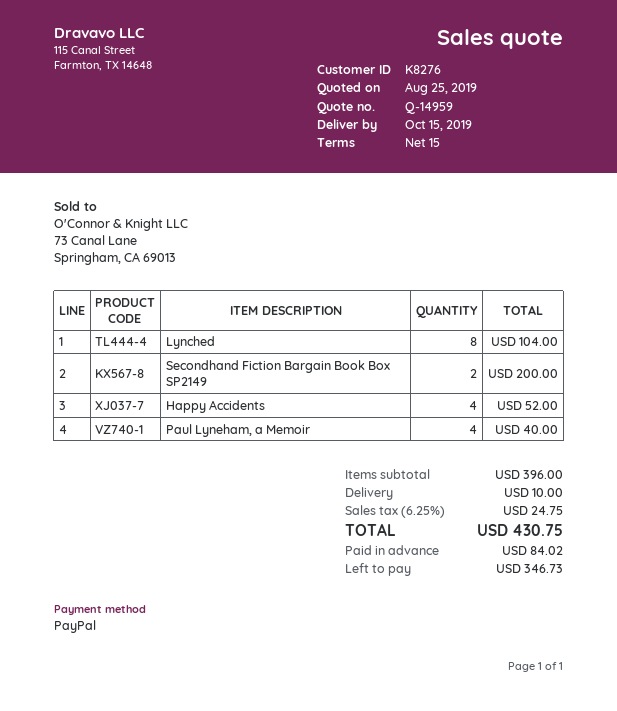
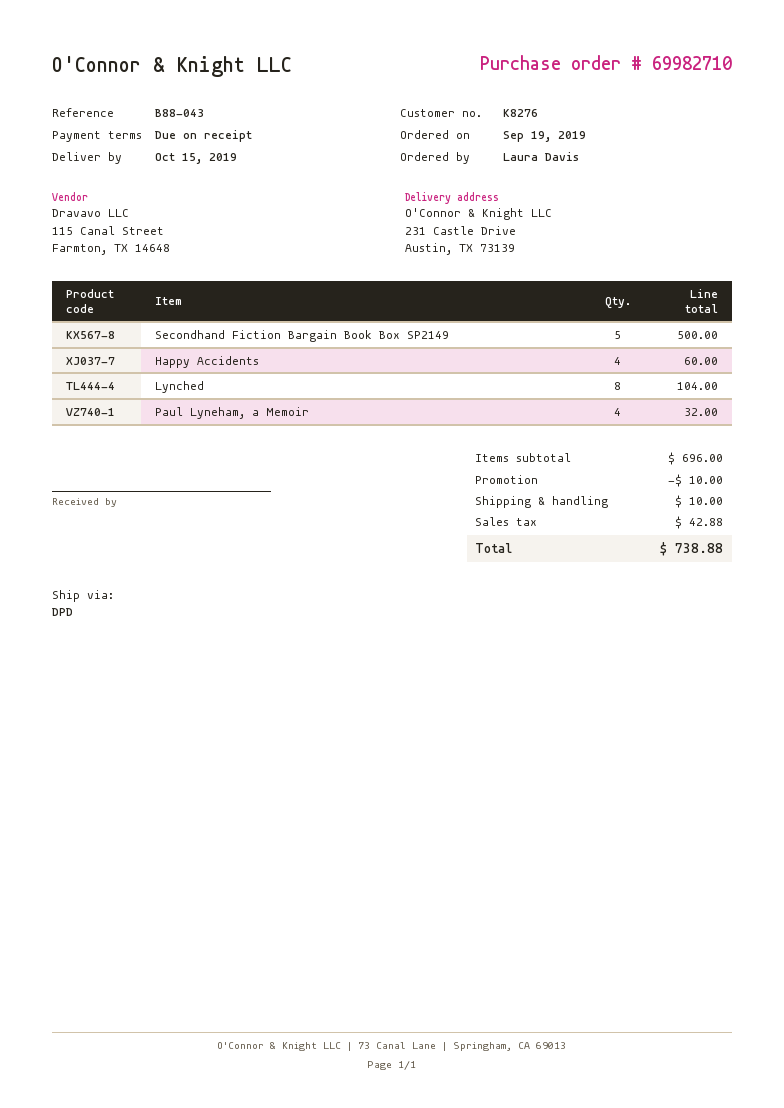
payment terms: 15 days -> on receipt
Secondhand Fiction Bargain Book Box SP2149: 2 for 200.00 -> 5 for 500.00
Happy Accidents: 4 for 52.00 -> 4 for 60.00
Paul Lyneham, a Memoir: 4 for 40.00 -> 4 for 32.00
subtotal: 396.00 -> 696.00
discount: none -> 10.00
tax: 24.75 -> 42.88
total: 430.75 -> 738.88

